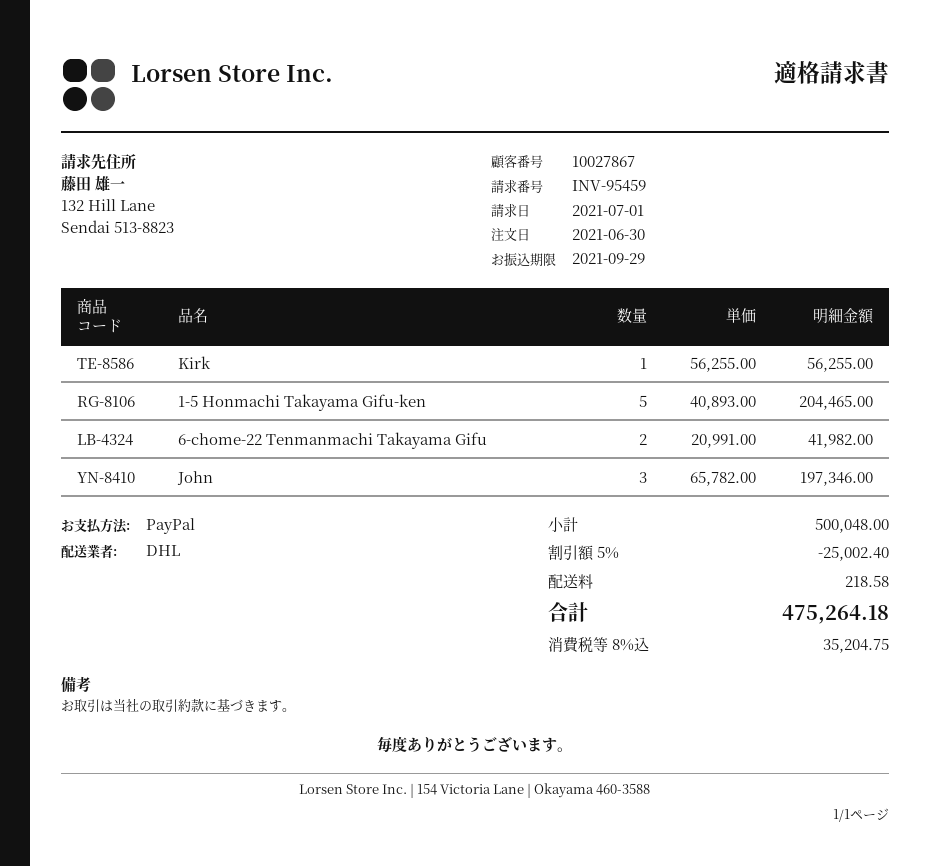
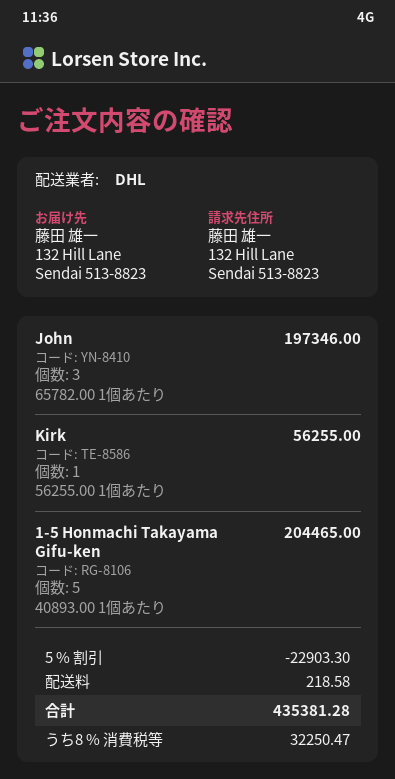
6-chome-22 Tenmanmachi Takayama Gifu: 2 x 20991.00 = 41982.00 -> none
discount: 5% = 25002.40 -> 5% = 22903.30
tax: 8% = 35204.75 -> 8% = 32250.47
total: 475264.18 -> 435381.28

